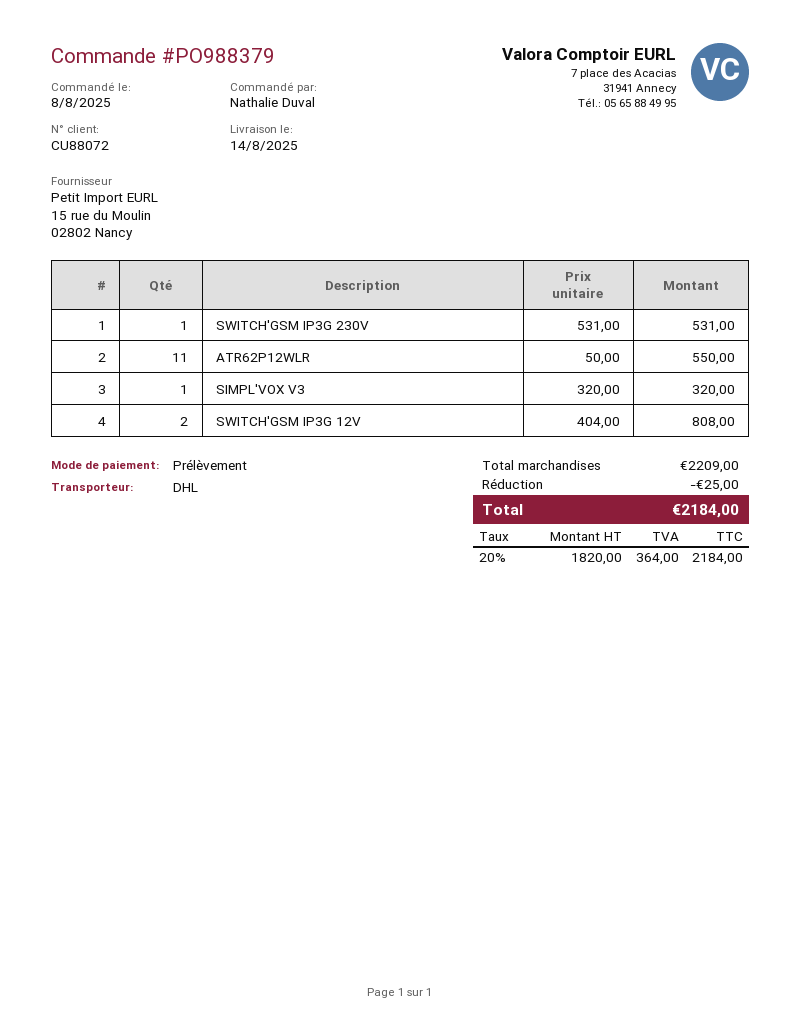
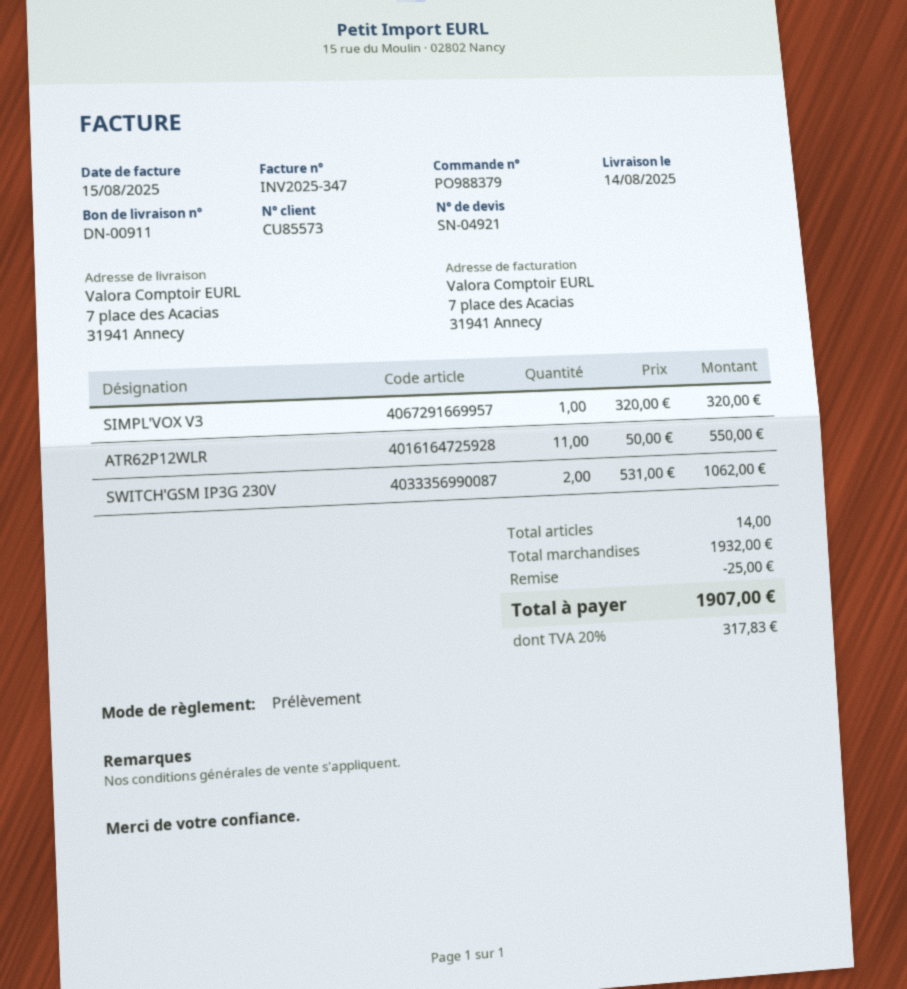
customer number: CU88072 -> CU85573
SWITCH'GSM IP3G 230V: 1 x 531.00 = 531.00 -> 2 x 531.00 = 1062.00
SWITCH'GSM IP3G 12V: 2 x 404.00 = 808.00 -> none
subtotal: 2209.00 -> 1932.00
tax: 20% = 364.00 -> 20% = 317.83
total: 2184.00 -> 1907.00

